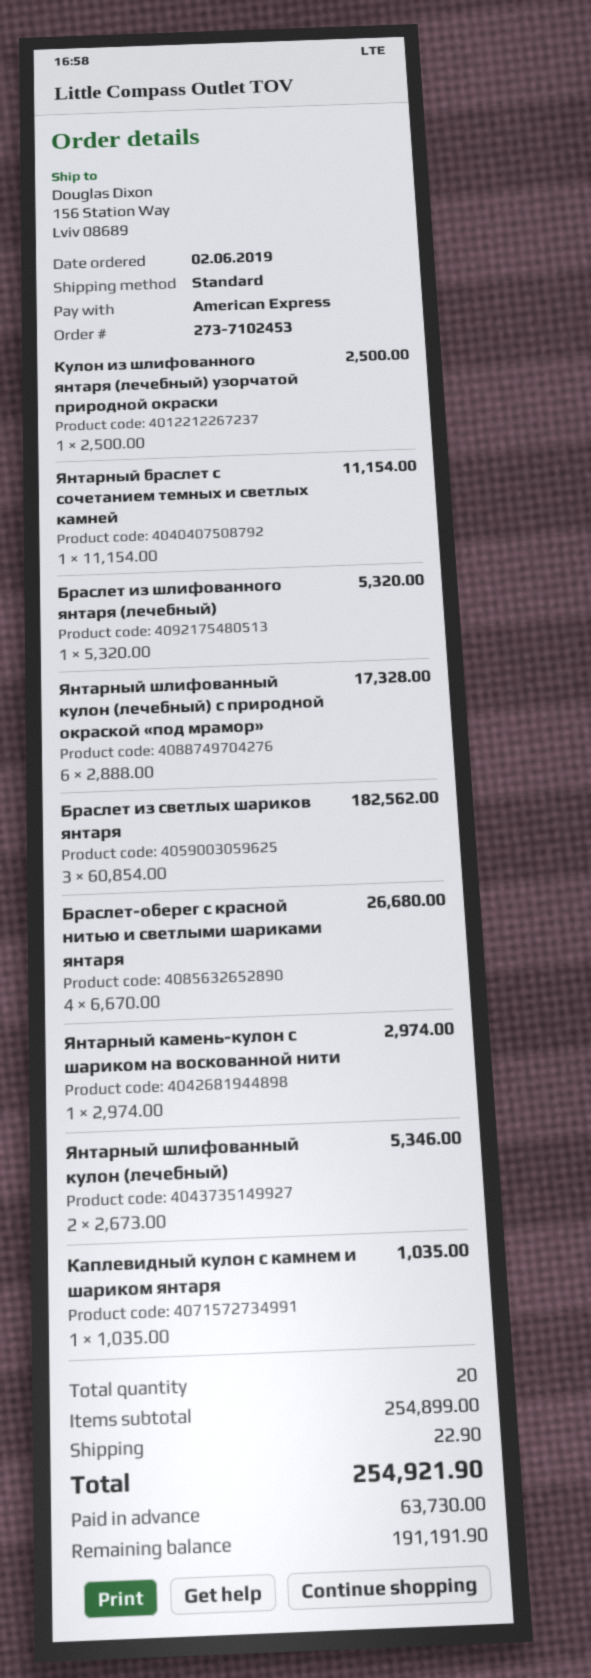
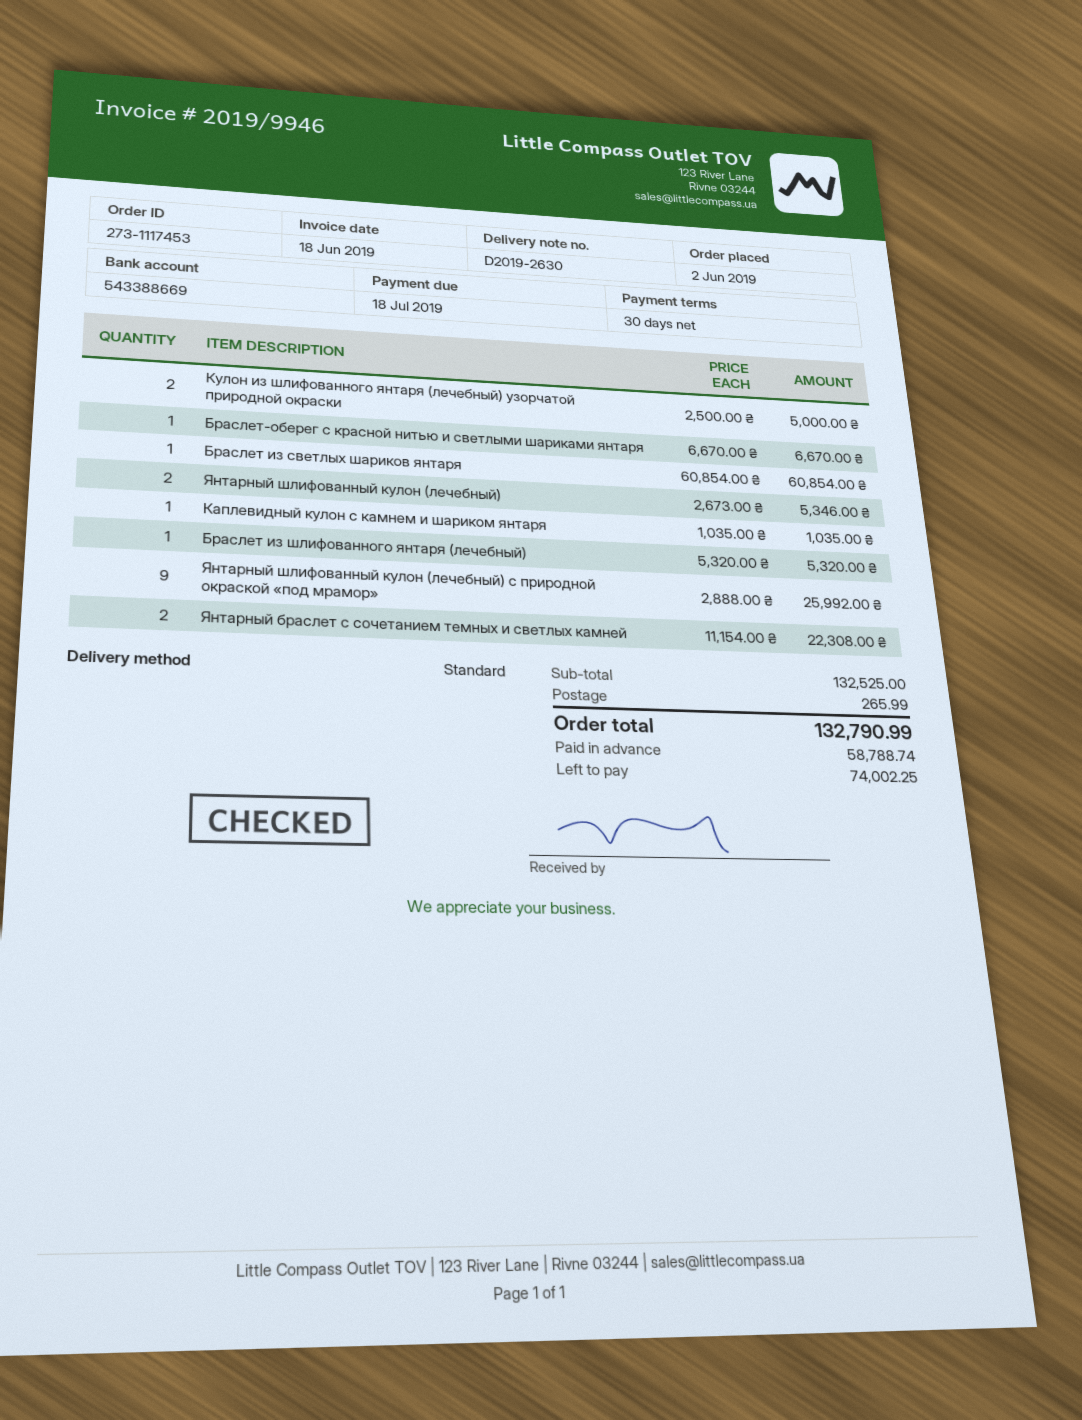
order number: 273-7102453 -> 273-1117453
Кулон из шлифованного янтаря (лечебный) узорчатой природной окраски: 1 x 2500.00 = 2500.00 -> 2 x 2500.00 = 5000.00
Янтарный браслет с сочетанием темных и светлых камней: 1 x 11154.00 = 11154.00 -> 2 x 11154.00 = 22308.00
Янтарный шлифованный кулон (лечебный) с природной окраской «под мрамор»: 6 x 2888.00 = 17328.00 -> 9 x 2888.00 = 25992.00
Браслет из светлых шариков янтаря: 3 x 60854.00 = 182562.00 -> 1 x 60854.00 = 60854.00
Браслет-оберег с красной нитью и светлыми шариками янтаря: 4 x 6670.00 = 26680.00 -> 1 x 6670.00 = 6670.00
Янтарный камень-кулон с шариком на воскованной нити: 1 x 2974.00 = 2974.00 -> none
subtotal: 254899.00 -> 132525.00
shipping: 22.90 -> 265.99
total: 254921.90 -> 132790.99
deposit: 63730.00 -> 58788.74
balance: 191191.90 -> 74002.25

